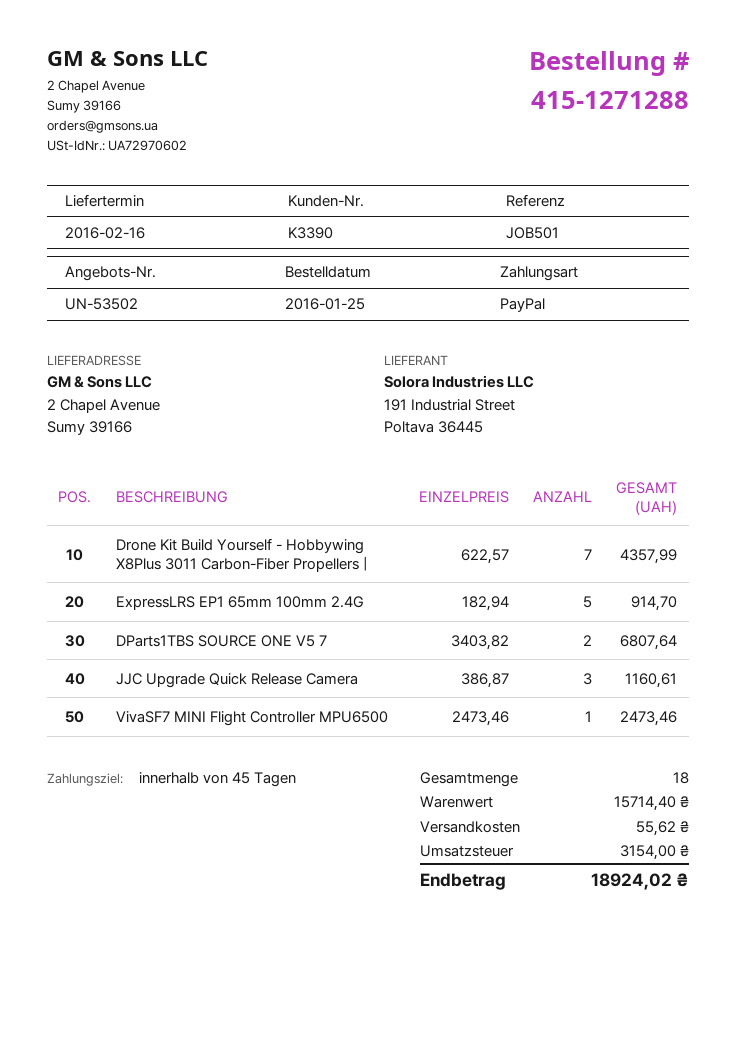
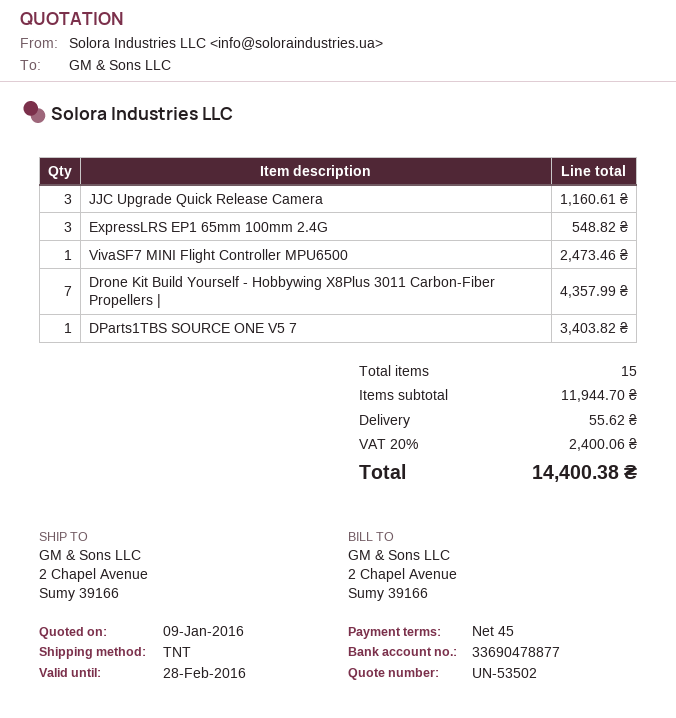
ExpressLRS EP1 65mm 100mm 2.4G: 5 for 914.70 -> 3 for 548.82
DParts1TBS SOURCE ONE V5 7: 2 for 6807.64 -> 1 for 3403.82
total quantity: 18 -> 15
subtotal: 15714.40 -> 11944.70
tax: 3154.00 -> 2400.06
total: 18924.02 -> 14400.38

